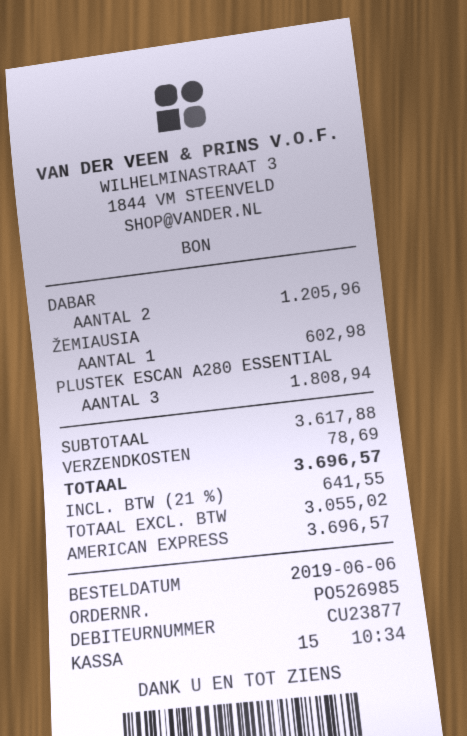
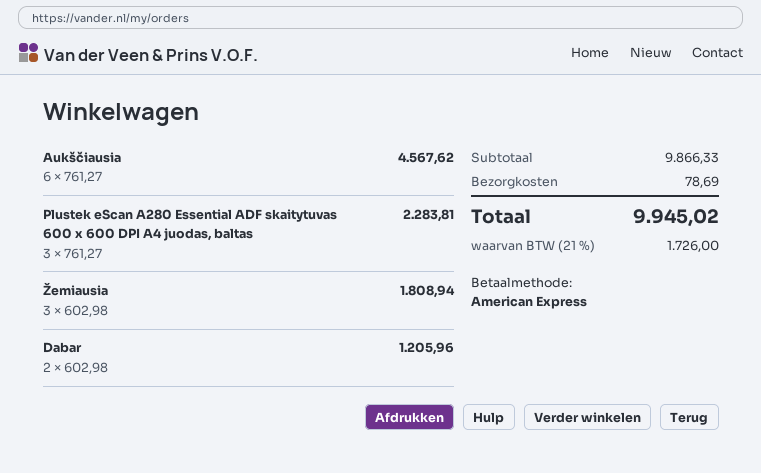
ŽEMIAUSIA: 1 for 602.98 -> 3 for 1808.94
PLUSTEK ESCAN A280 ESSENTIAL: 3 for 1808.94 -> 3 for 2283.81
Aukščiausia: none -> 6 for 4567.62
subtotal: 3617.88 -> 9866.33
tax: 21% = 641.55 -> 21% = 1726.00
total: 3696.57 -> 9945.02

